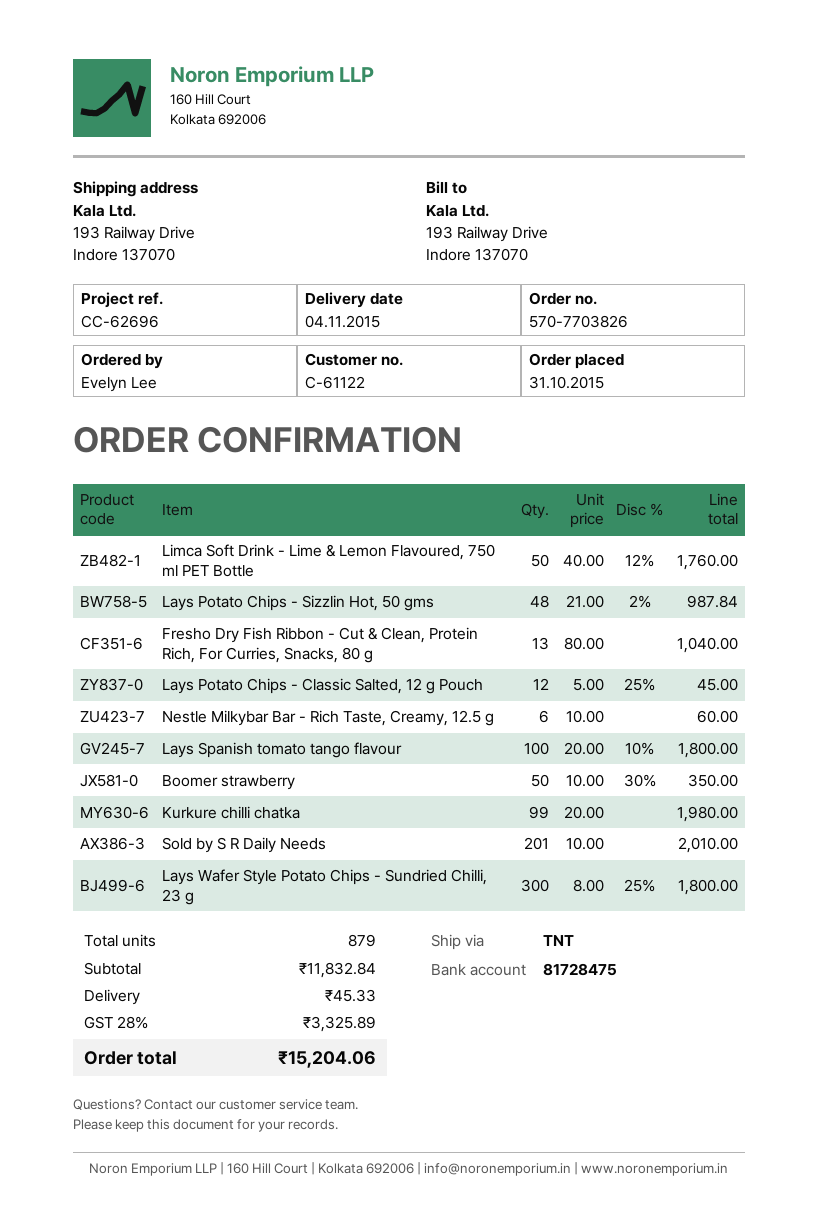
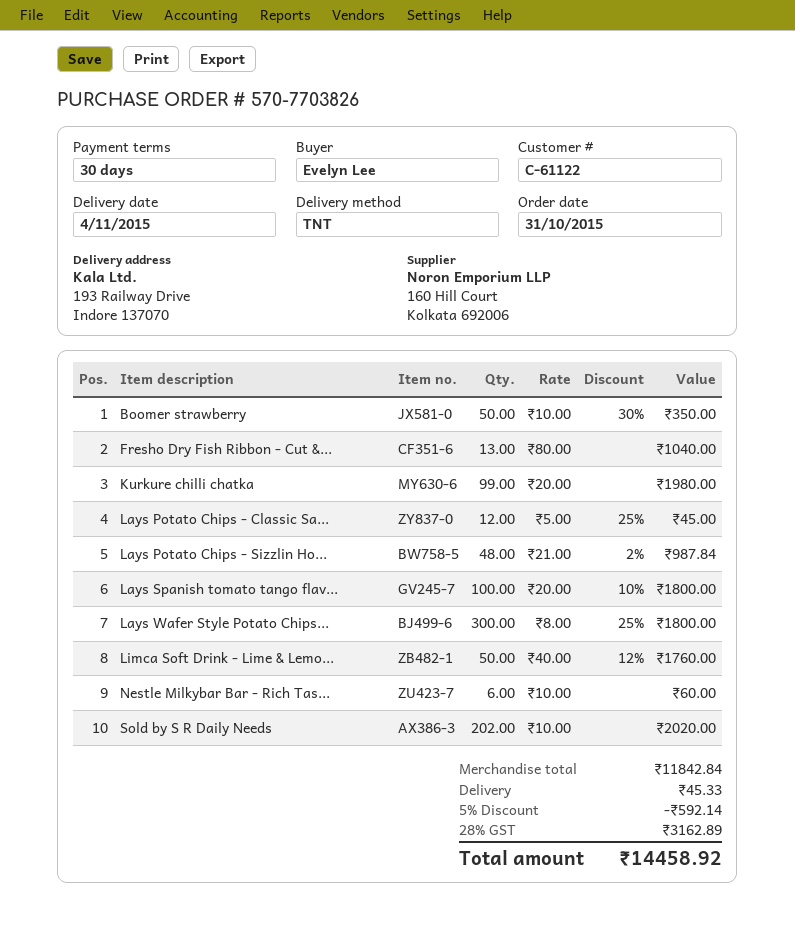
Sold by S R Daily Needs: 201 x 10.00 = 2010.00 -> 202 x 10.00 = 2020.00
subtotal: 11832.84 -> 11842.84
discount: none -> 5% = 592.14
tax: 28% = 3325.89 -> 28% = 3162.89
total: 15204.06 -> 14458.92

